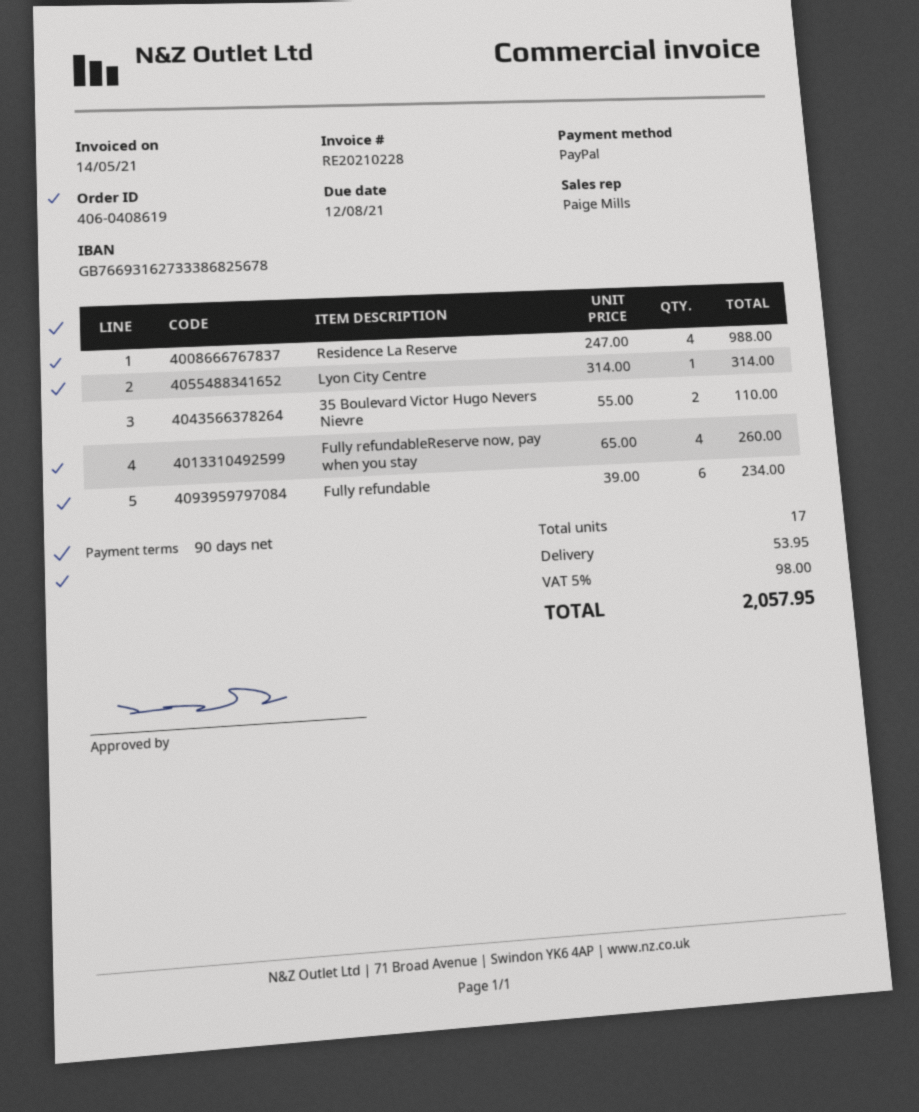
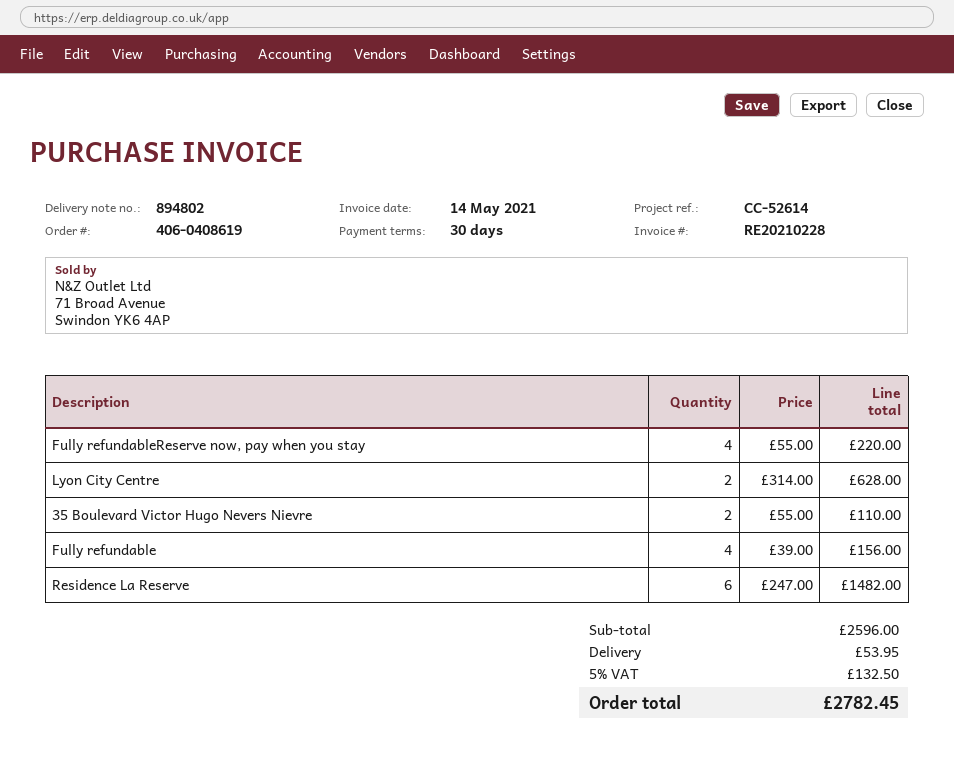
payment terms: 90 days -> 30 days
Residence La Reserve: 4 x 247.00 = 988.00 -> 6 x 247.00 = 1482.00
Lyon City Centre: 1 x 314.00 = 314.00 -> 2 x 314.00 = 628.00
Fully refundableReserve now, pay when you stay: 4 x 65.00 = 260.00 -> 4 x 55.00 = 220.00
Fully refundable: 6 x 39.00 = 234.00 -> 4 x 39.00 = 156.00
tax: 5% = 98.00 -> 5% = 132.50
total: 2057.95 -> 2782.45

